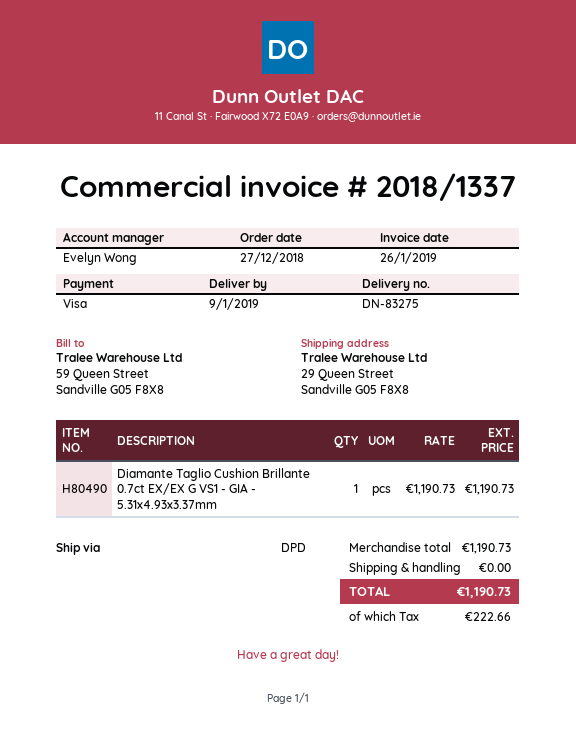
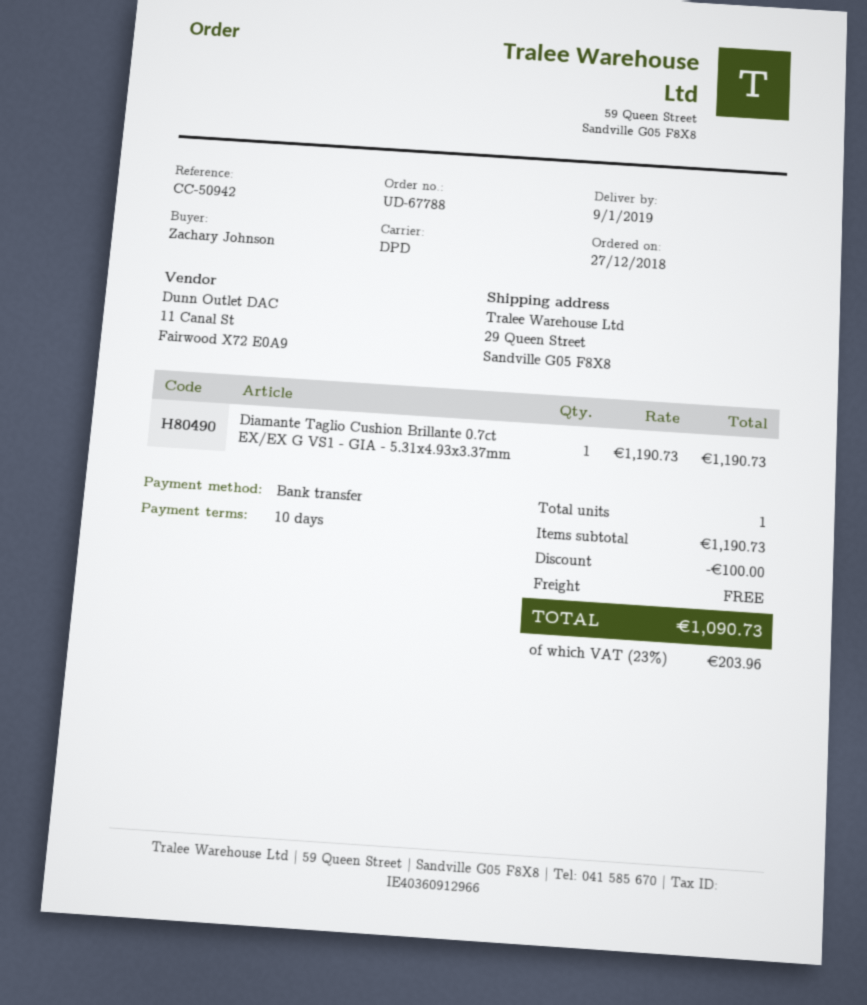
payment method: Visa -> bank transfer
discount: none -> 100.00
tax: 222.66 -> 203.96
total: 1190.73 -> 1090.73

